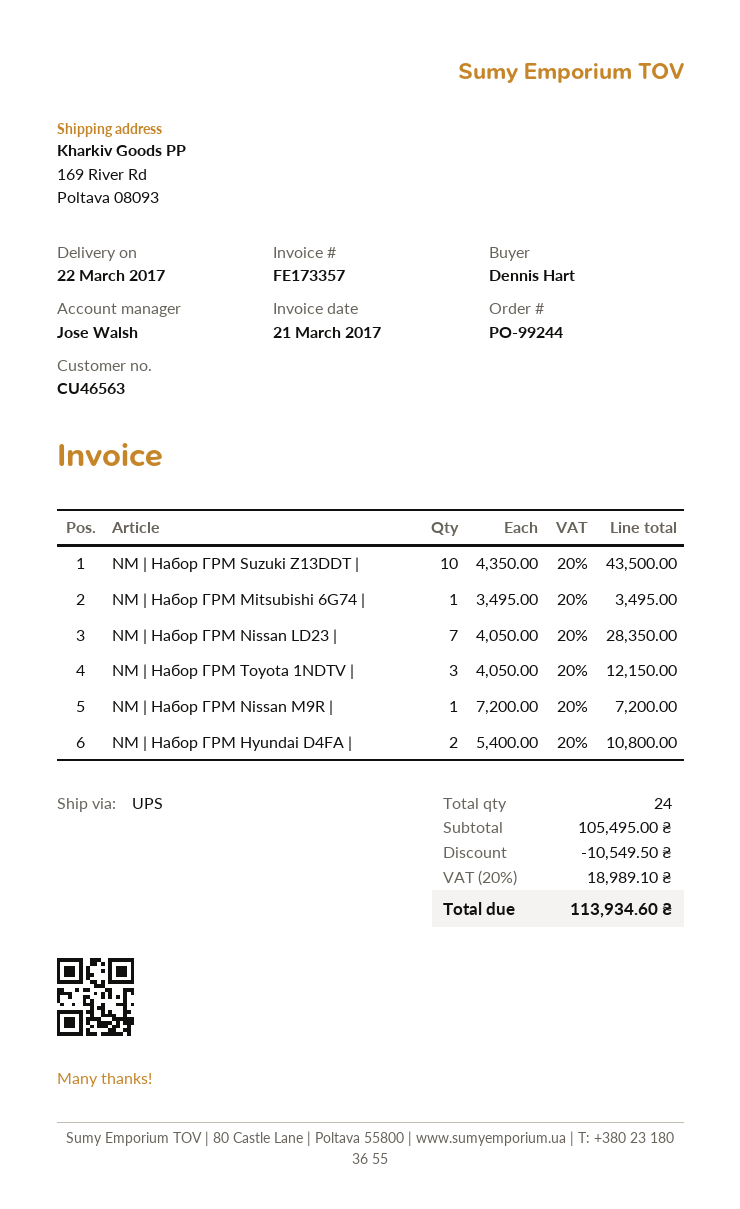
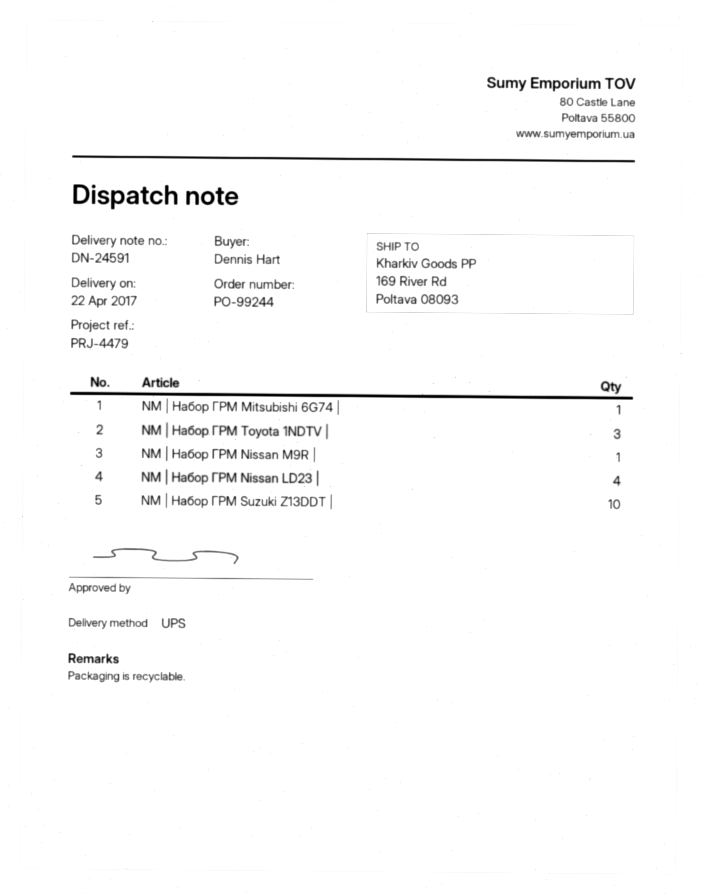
delivery date: 2017-03-22 -> 2017-04-22
NM | Набор ГРМ Nissan LD23 |: 7 -> 4
NM | Набор ГРМ Hyundai D4FA |: 2 -> none

